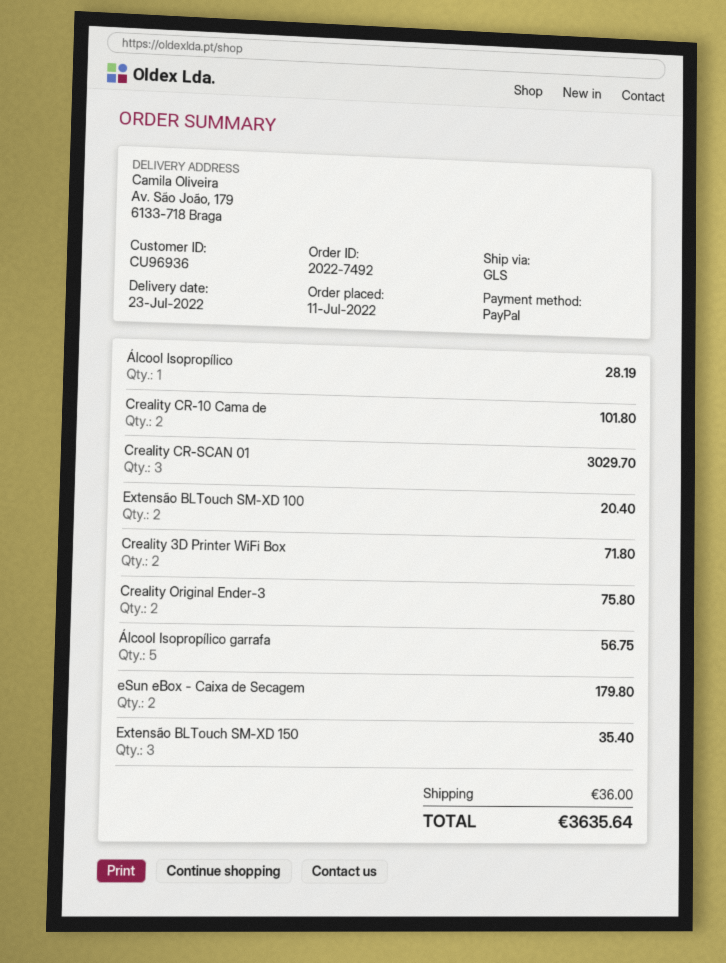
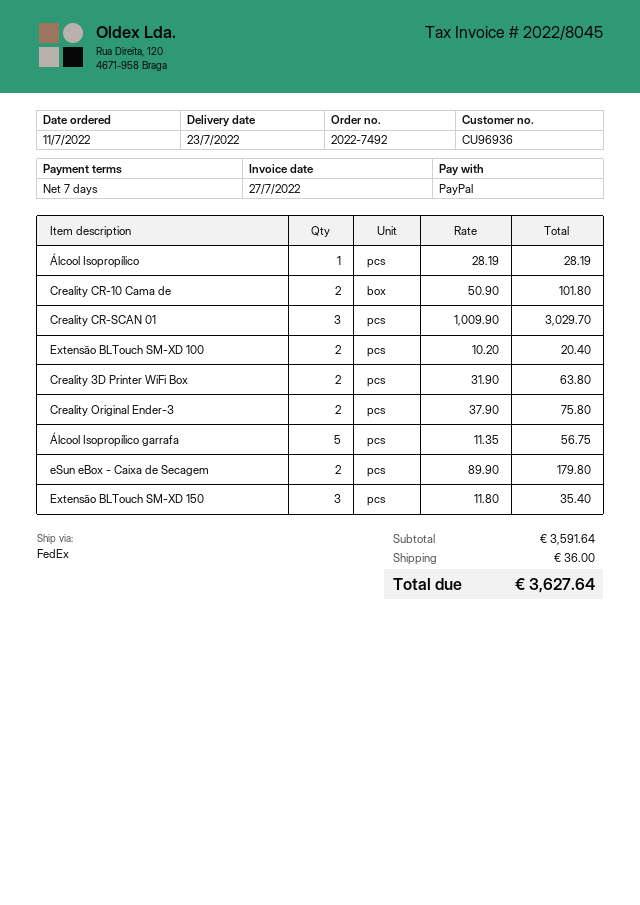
shipping method: GLS -> FedEx
Creality 3D Printer WiFi Box: 2 for 71.80 -> 2 for 63.80
total: 3635.64 -> 3627.64

